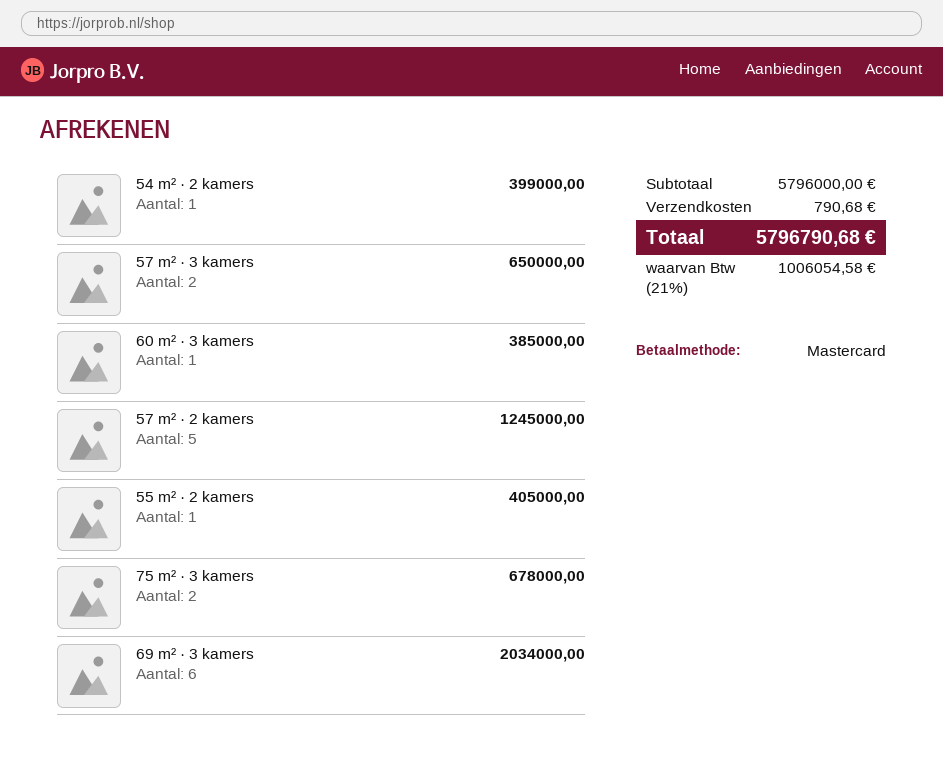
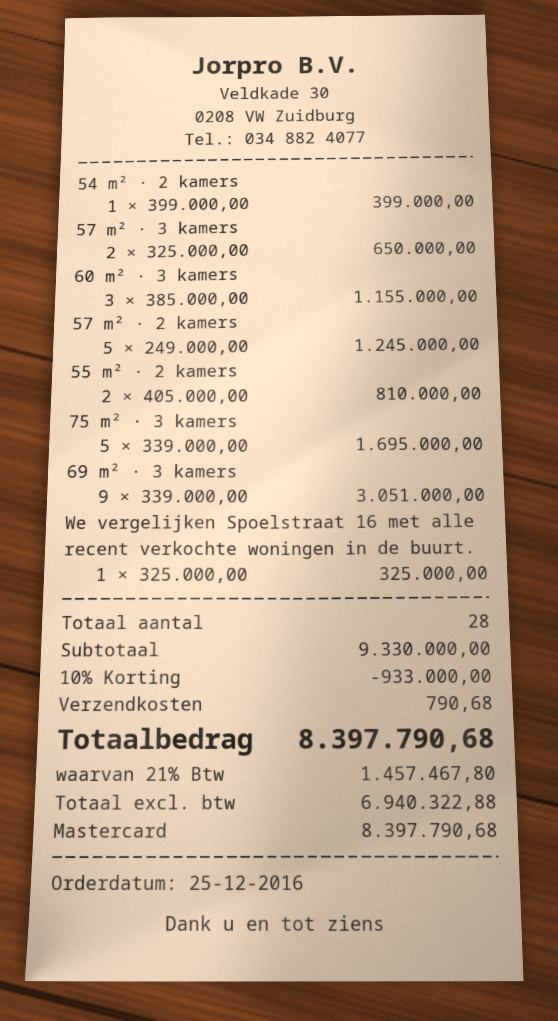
60 m² · 3 kamers: 1 for 385000.00 -> 3 for 1155000.00
55 m² · 2 kamers: 1 for 405000.00 -> 2 for 810000.00
75 m² · 3 kamers: 2 for 678000.00 -> 5 for 1695000.00
69 m² · 3 kamers: 6 for 2034000.00 -> 9 for 3051000.00
We vergelijken Spoelstraat 16 met alle recent verkochte woningen in de buurt.: none -> 1 for 325000.00
subtotal: 5796000.00 -> 9330000.00
discount: none -> 10% = 933000.00
tax: 21% = 1006054.58 -> 21% = 1457467.80
total: 5796790.68 -> 8397790.68

